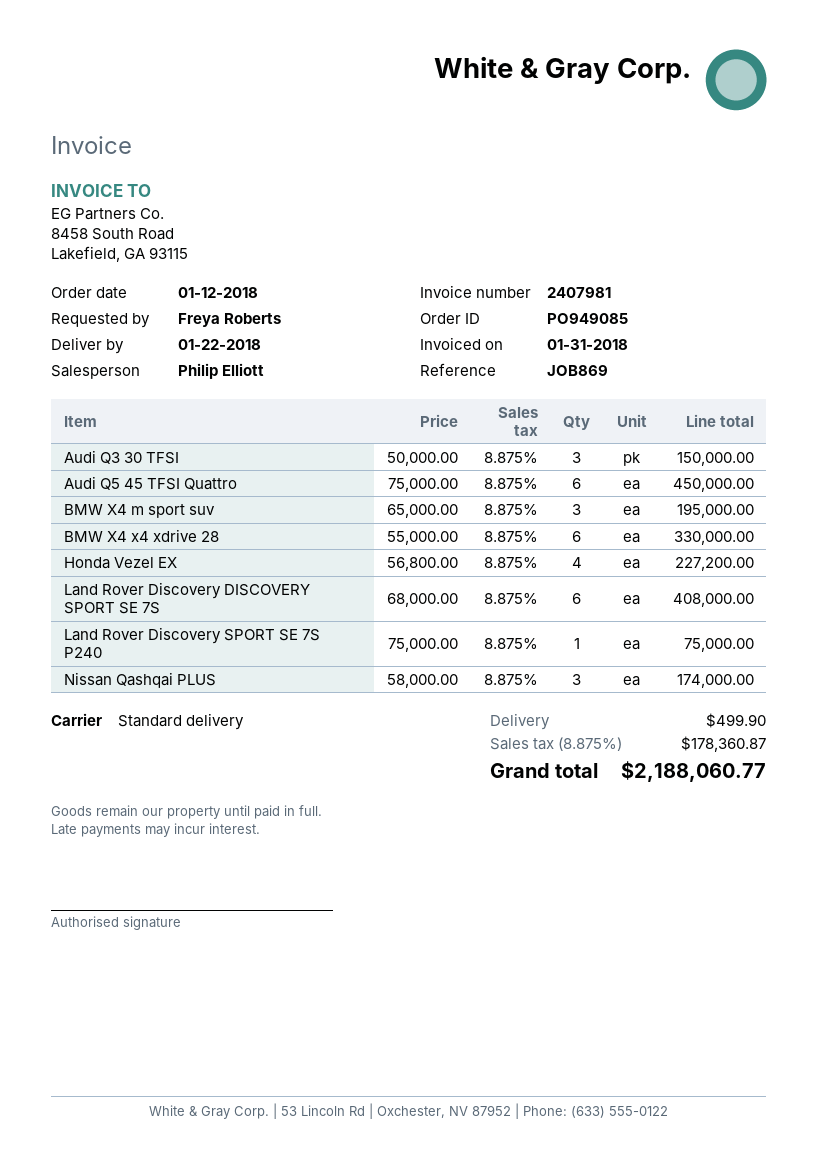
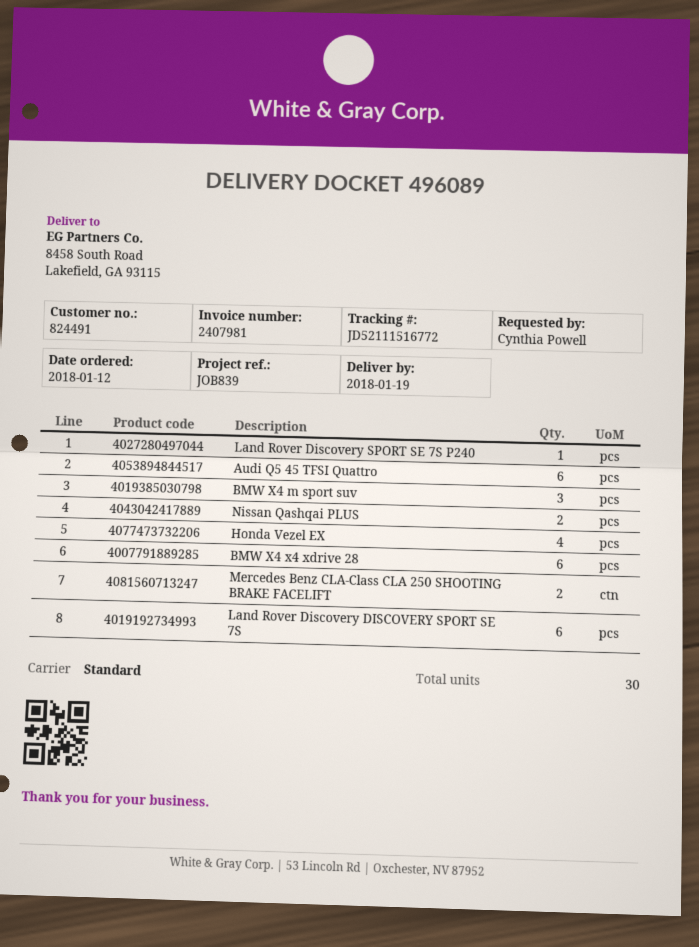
delivery date: 2018-01-22 -> 2018-01-19
reference: JOB869 -> JOB839
ordered by: Freya Roberts -> Cynthia Powell
Audi Q3 30 TFSI: 3 -> none
Nissan Qashqai PLUS: 3 -> 2
Mercedes Benz CLA-Class CLA 250 SHOOTING BRAKE FACELIFT: none -> 2

